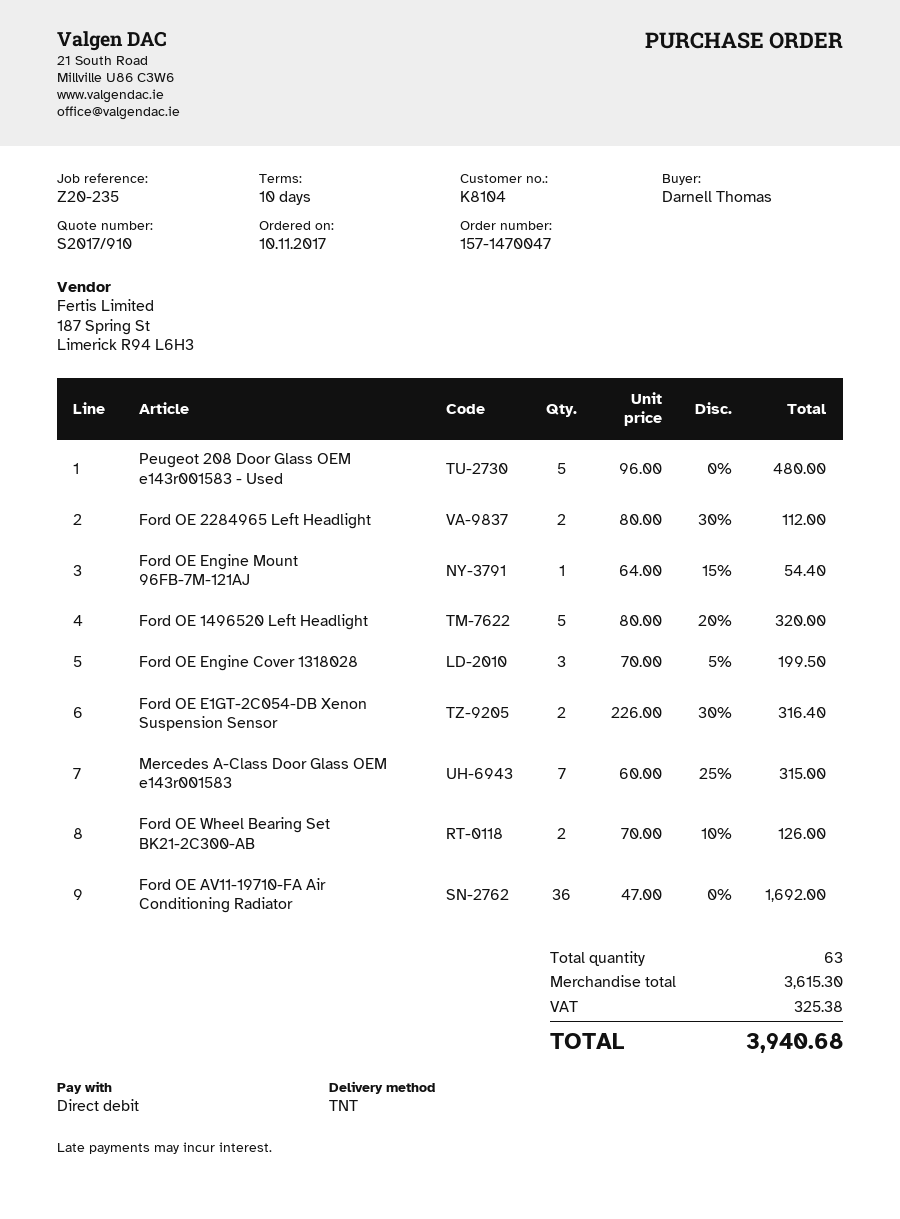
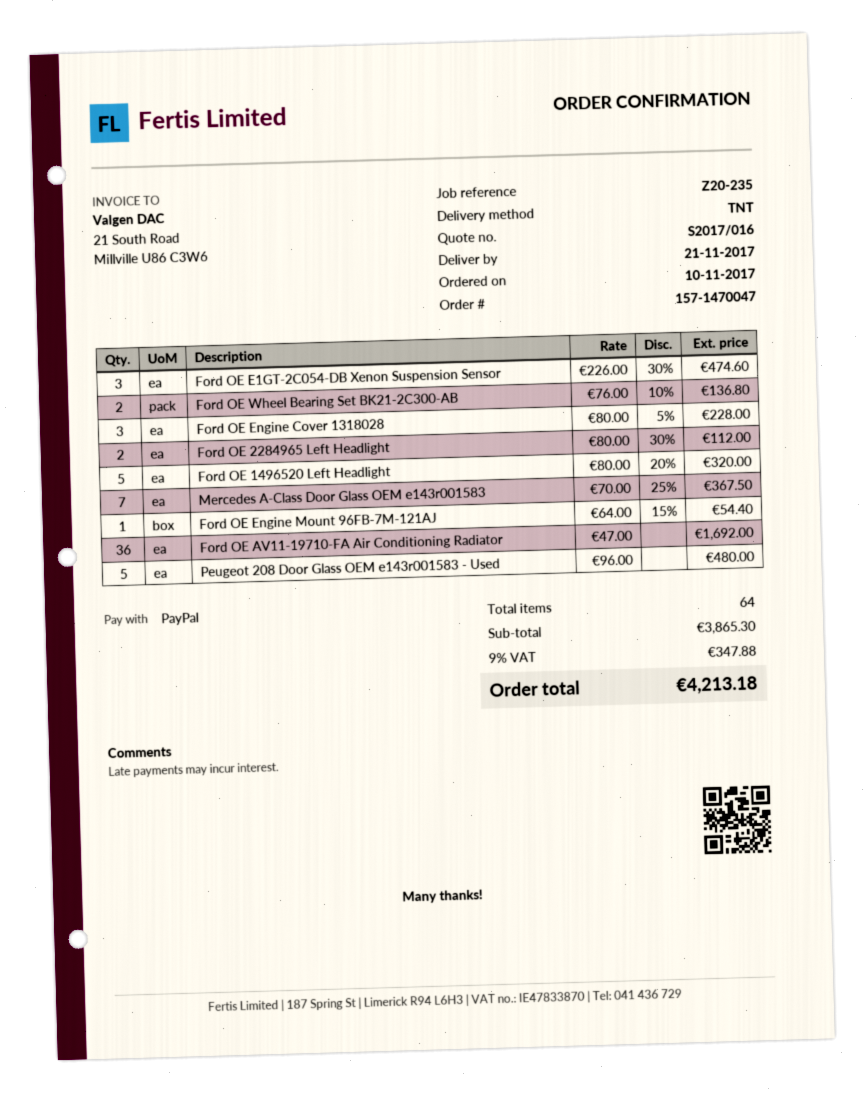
quote number: S2017/910 -> S2017/016
payment method: direct debit -> PayPal
Ford OE Engine Cover 1318028: 3 x 70.00 - 5% = 199.50 -> 3 x 80.00 - 5% = 228.00
Ford OE E1GT-2C054-DB Xenon Suspension Sensor: 2 x 226.00 - 30% = 316.40 -> 3 x 226.00 - 30% = 474.60
Mercedes A-Class Door Glass OEM e143r001583: 7 x 60.00 - 25% = 315.00 -> 7 x 70.00 - 25% = 367.50
Ford OE Wheel Bearing Set BK21-2C300-AB: 2 x 70.00 - 10% = 126.00 -> 2 x 76.00 - 10% = 136.80
total quantity: 63 -> 64
subtotal: 3615.30 -> 3865.30
tax: 325.38 -> 347.88
total: 3940.68 -> 4213.18

